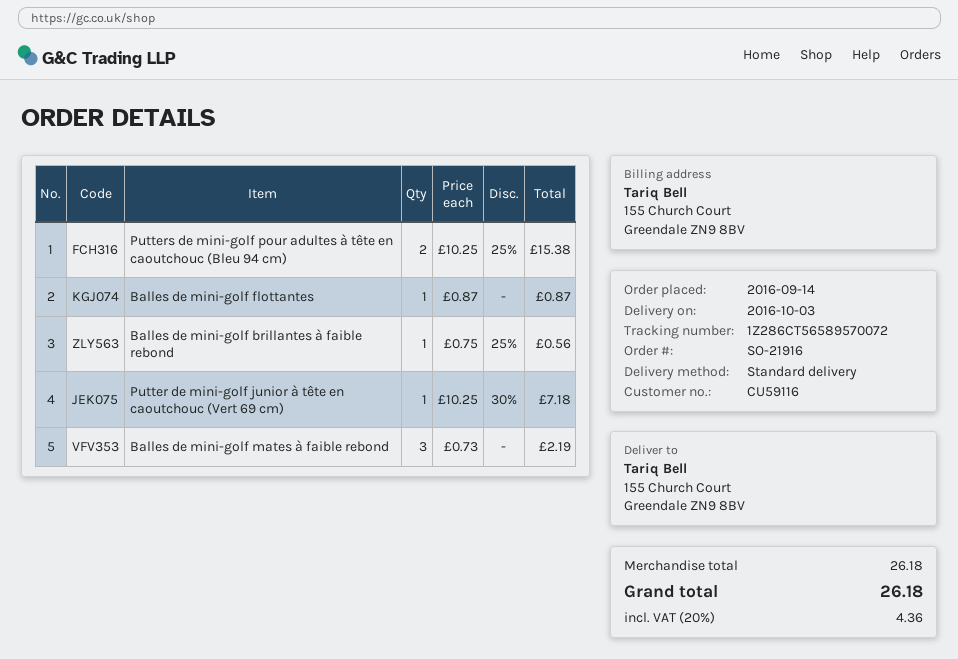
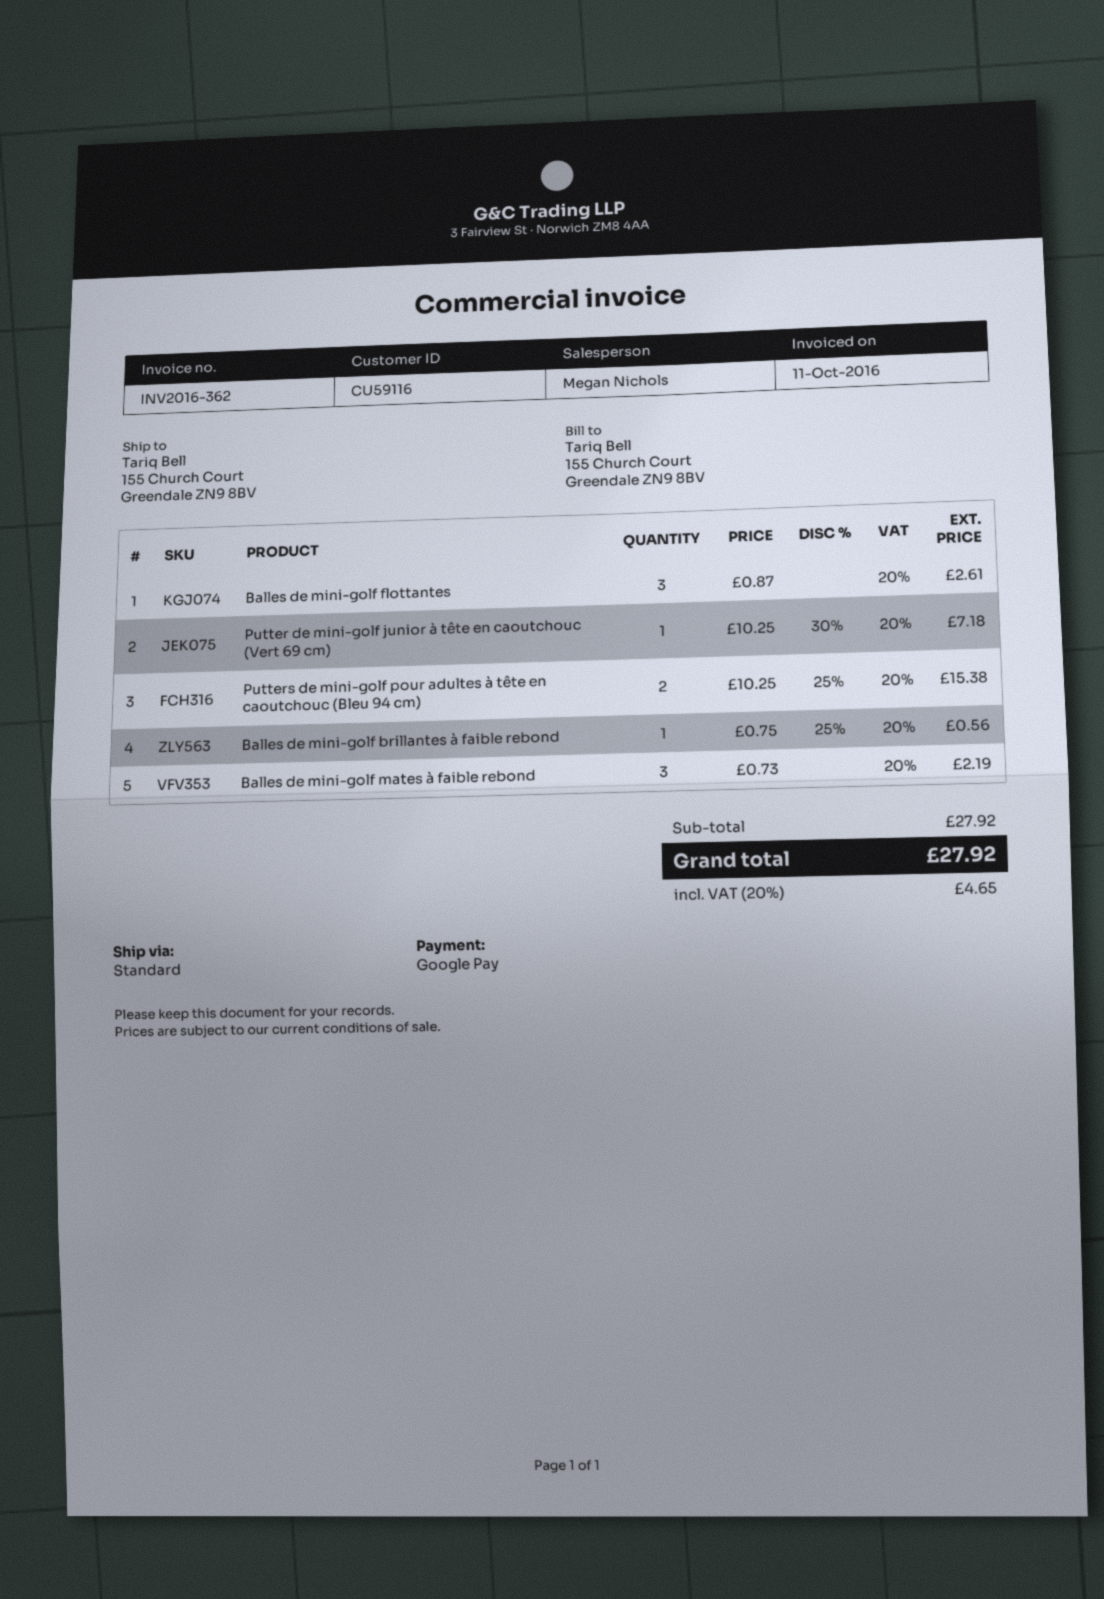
Balles de mini-golf flottantes: 1 x 0.87 = 0.87 -> 3 x 0.87 = 2.61
subtotal: 26.18 -> 27.92
tax: 20% = 4.36 -> 20% = 4.65
total: 26.18 -> 27.92

